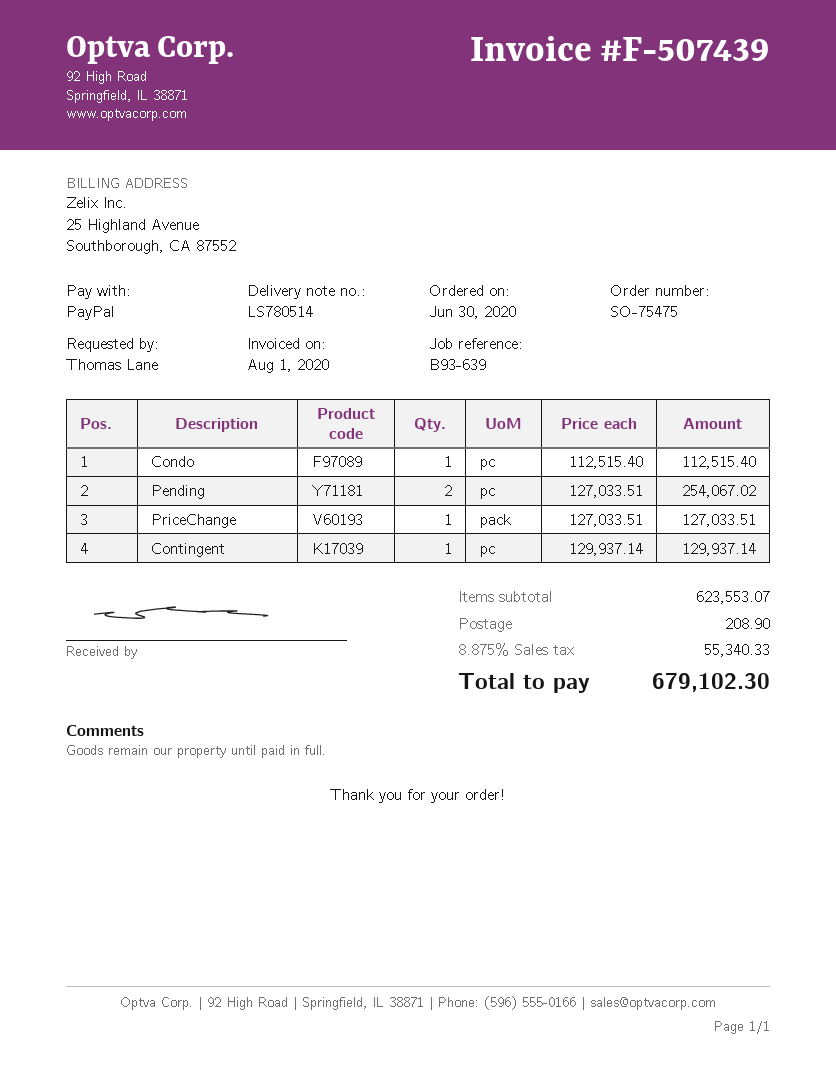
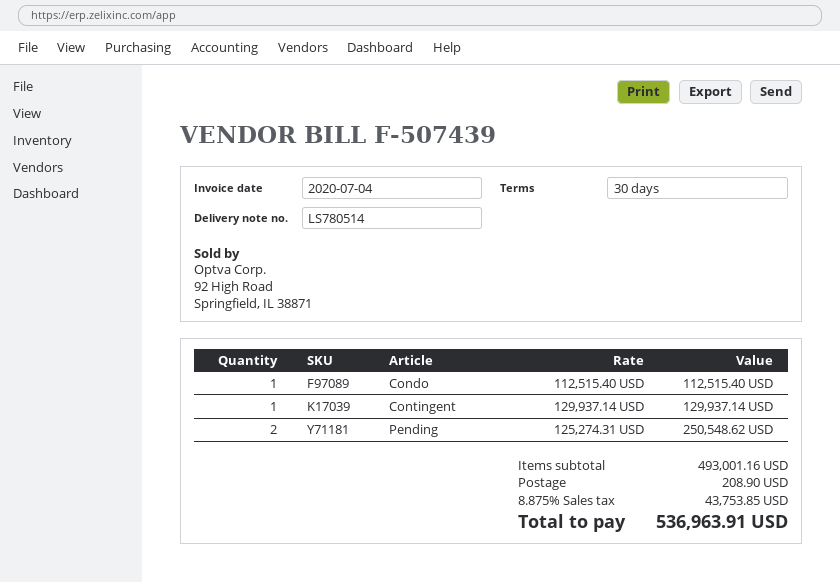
invoice date: 2020-08-01 -> 2020-07-04
Pending: 2 x 127033.51 = 254067.02 -> 2 x 125274.31 = 250548.62
PriceChange: 1 x 127033.51 = 127033.51 -> none
subtotal: 623553.07 -> 493001.16
tax: 8.875% = 55340.33 -> 8.875% = 43753.85
total: 679102.30 -> 536963.91

